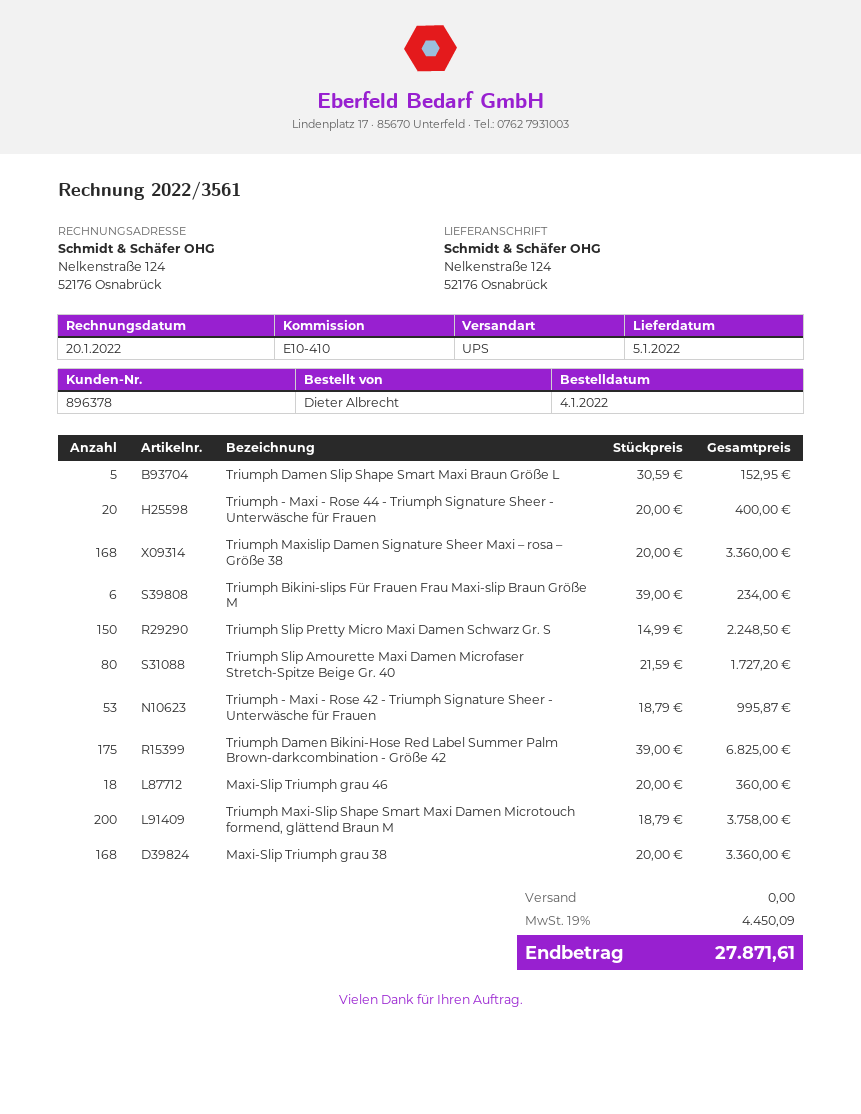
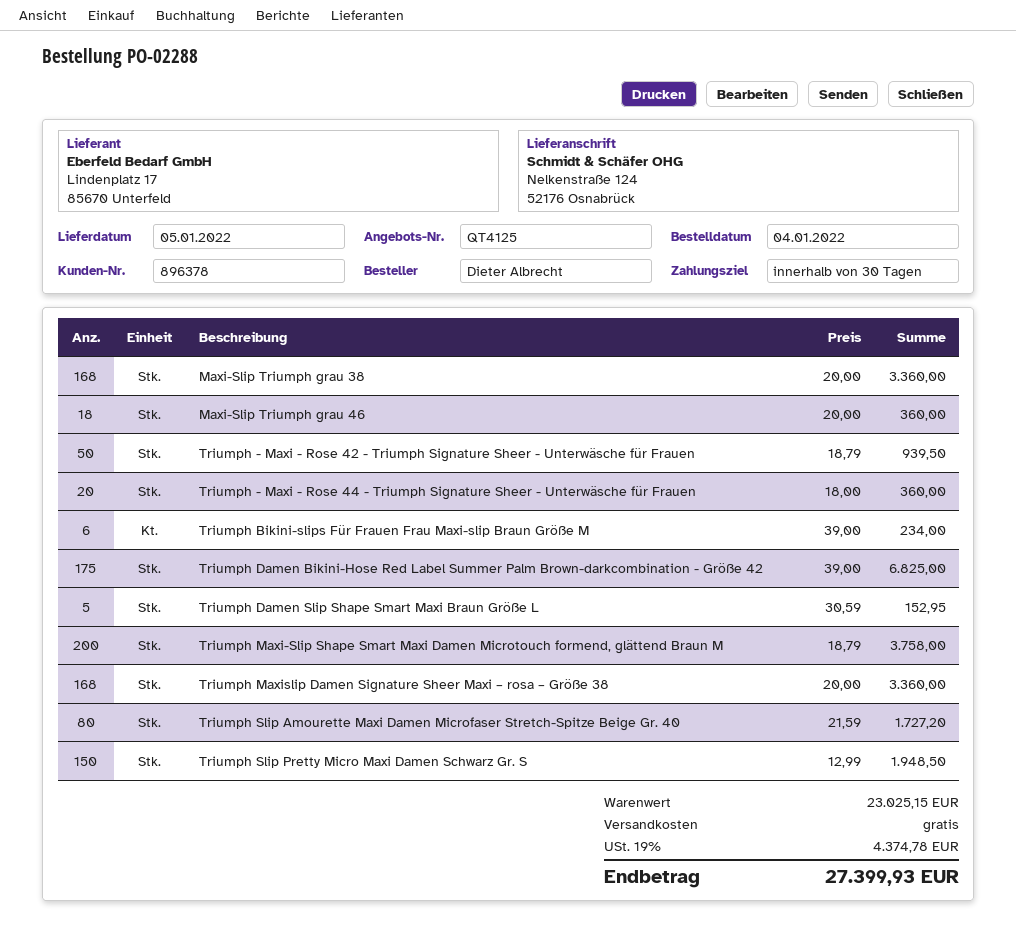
Triumph - Maxi - Rose 44 - Triumph Signature Sheer - Unterwäsche für Frauen: 20 x 20.00 = 400.00 -> 20 x 18.00 = 360.00
Triumph Slip Pretty Micro Maxi Damen Schwarz Gr. S: 150 x 14.99 = 2248.50 -> 150 x 12.99 = 1948.50
Triumph - Maxi - Rose 42 - Triumph Signature Sheer - Unterwäsche für Frauen: 53 x 18.79 = 995.87 -> 50 x 18.79 = 939.50
tax: 19% = 4450.09 -> 19% = 4374.78
total: 27871.61 -> 27399.93

